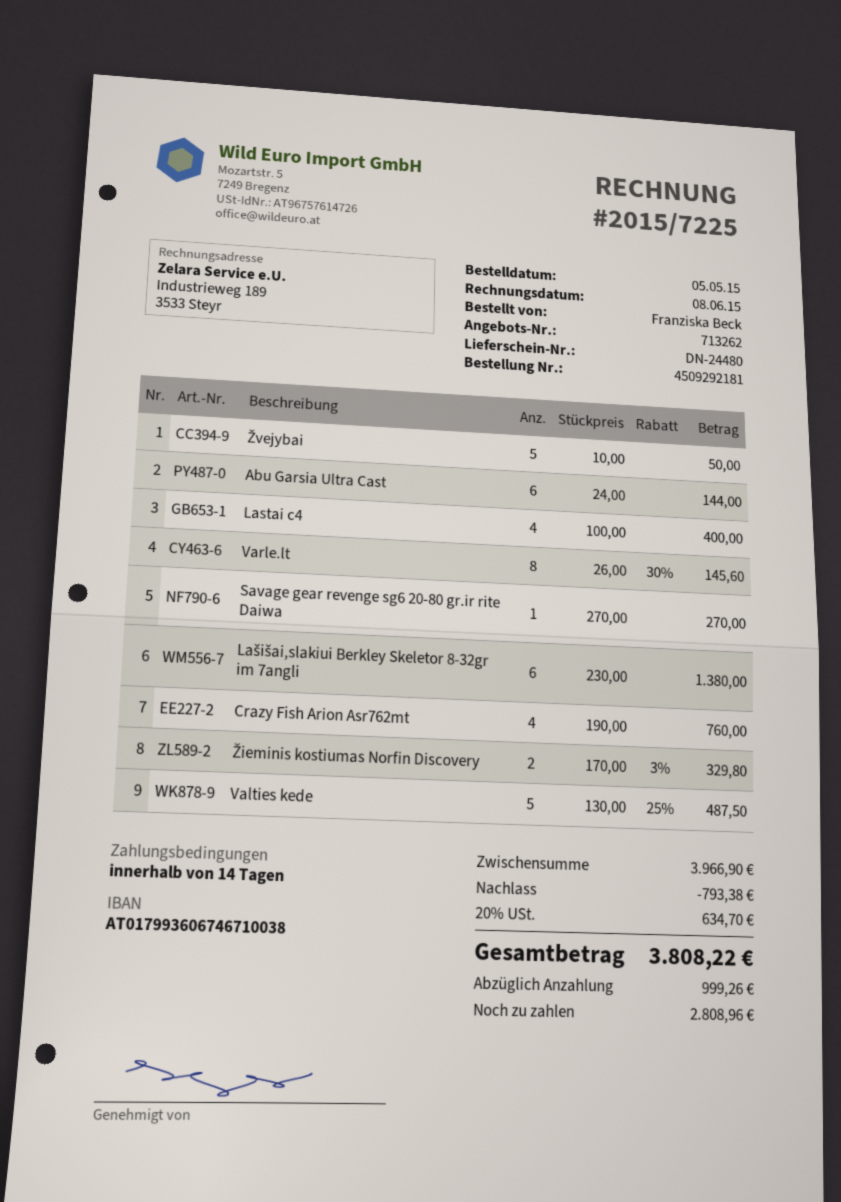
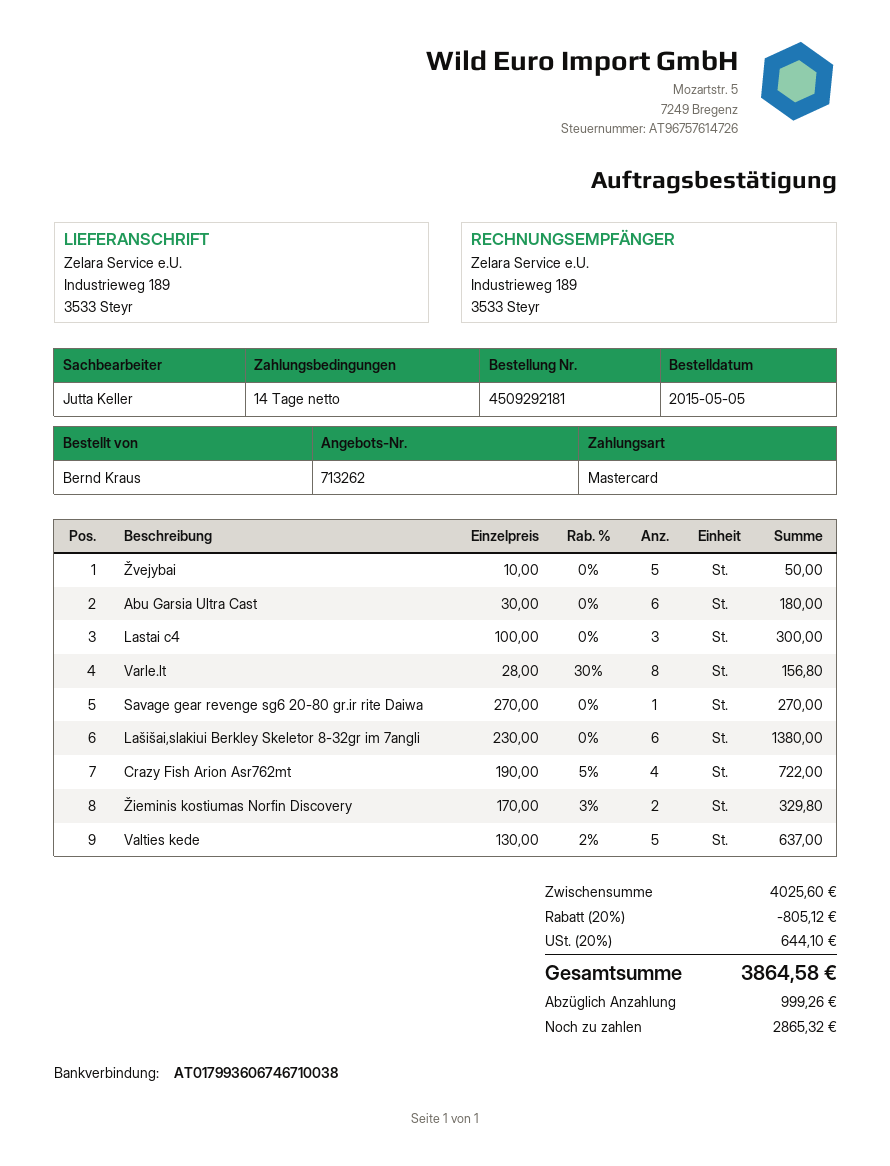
ordered by: Franziska Beck -> Bernd Kraus
Abu Garsia Ultra Cast: 6 x 24.00 = 144.00 -> 6 x 30.00 = 180.00
Lastai c4: 4 x 100.00 = 400.00 -> 3 x 100.00 = 300.00
Varle.lt: 8 x 26.00 - 30% = 145.60 -> 8 x 28.00 - 30% = 156.80
Crazy Fish Arion Asr762mt: 4 x 190.00 = 760.00 -> 4 x 190.00 - 5% = 722.00
Valties kede: 5 x 130.00 - 25% = 487.50 -> 5 x 130.00 - 2% = 637.00
subtotal: 3966.90 -> 4025.60
discount: 793.38 -> 805.12
tax: 20% = 634.70 -> 20% = 644.10
total: 3808.22 -> 3864.58
balance: 2808.96 -> 2865.32

